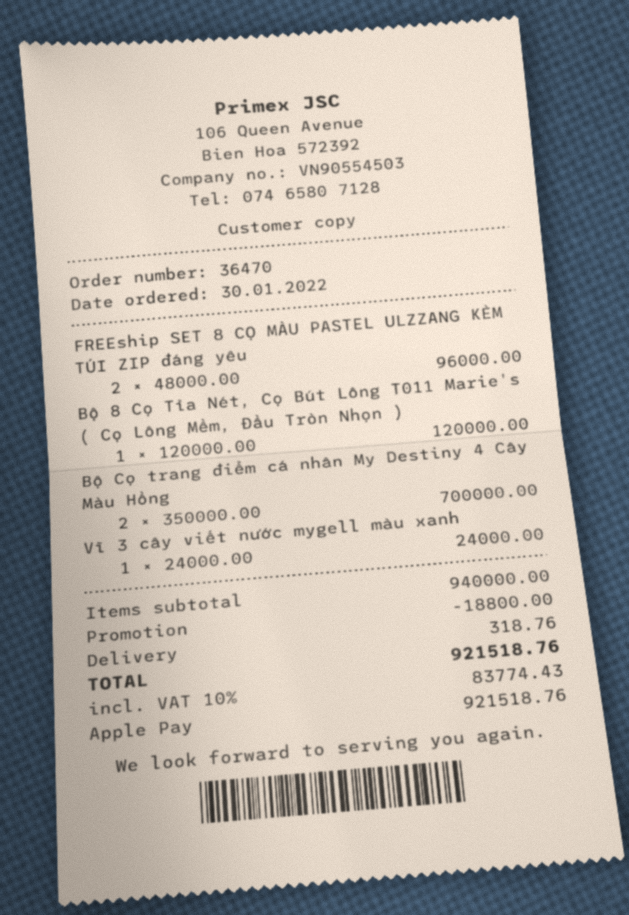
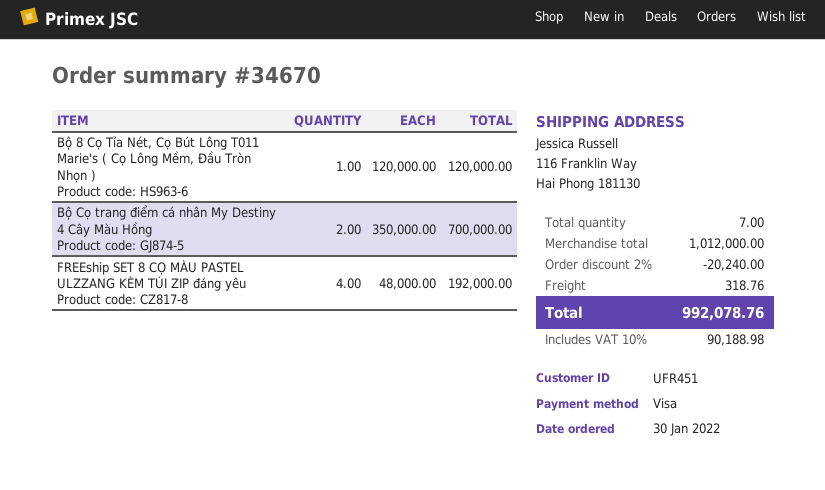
order number: 36470 -> 34670
payment method: Apple Pay -> Visa
FREEship SET 8 CỌ MÀU PASTEL ULZZANG KÈM TÚI ZIP đáng yêu: 2 x 48000.00 = 96000.00 -> 4 x 48000.00 = 192000.00
Vĩ 3 cây viết nước mygell màu xanh: 1 x 24000.00 = 24000.00 -> none
subtotal: 940000.00 -> 1012000.00
discount: 18800.00 -> 20240.00
tax: 10% = 83774.43 -> 10% = 90188.98
total: 921518.76 -> 992078.76

